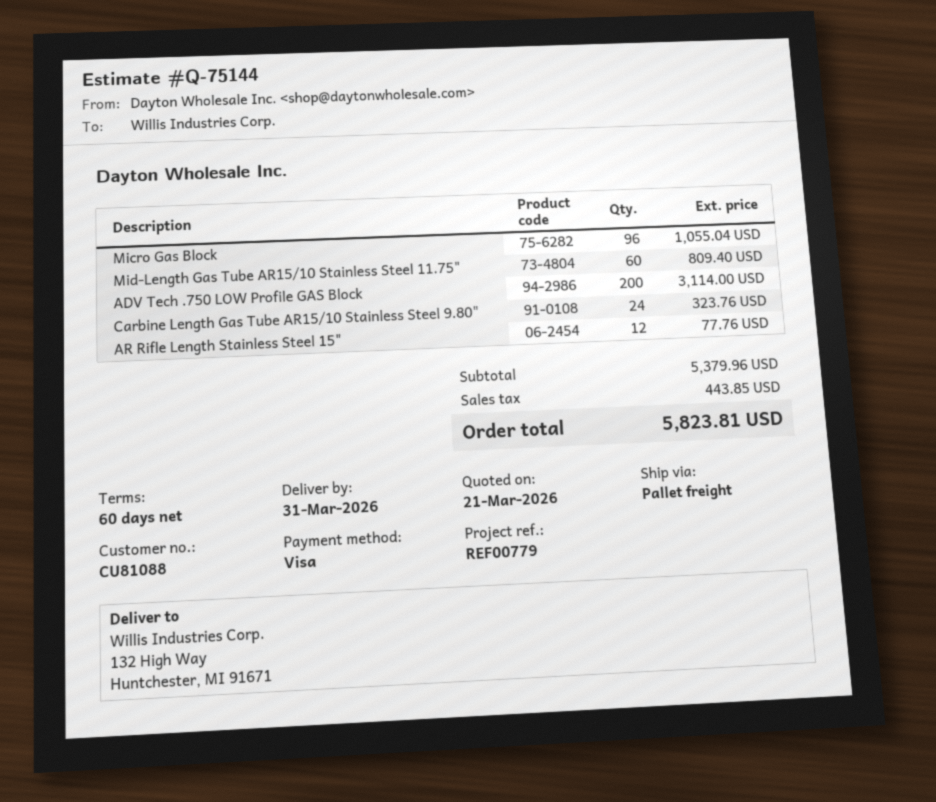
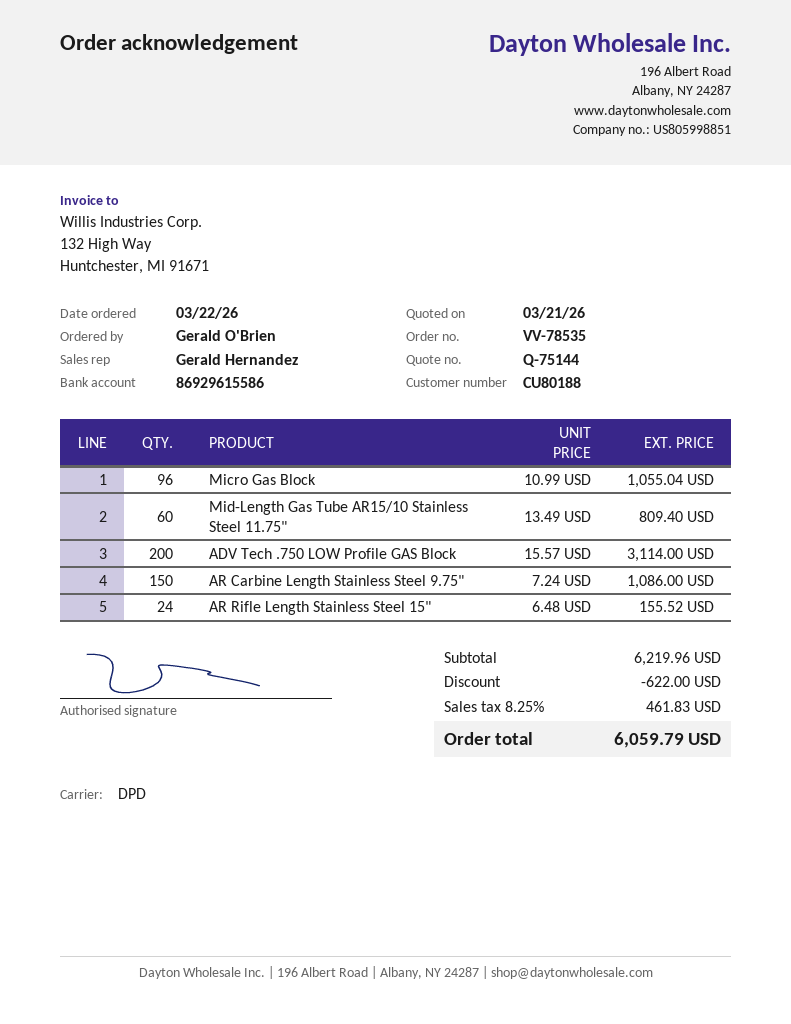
customer number: CU81088 -> CU80188
shipping method: pallet freight -> DPD
Carbine Length Gas Tube AR15/10 Stainless Steel 9.80": 24 for 323.76 -> none
AR Rifle Length Stainless Steel 15": 12 for 77.76 -> 24 for 155.52
AR Carbine Length Stainless Steel 9.75": none -> 150 for 1086.00
subtotal: 5379.96 -> 6219.96
discount: none -> 622.00
tax: 443.85 -> 461.83
total: 5823.81 -> 6059.79

